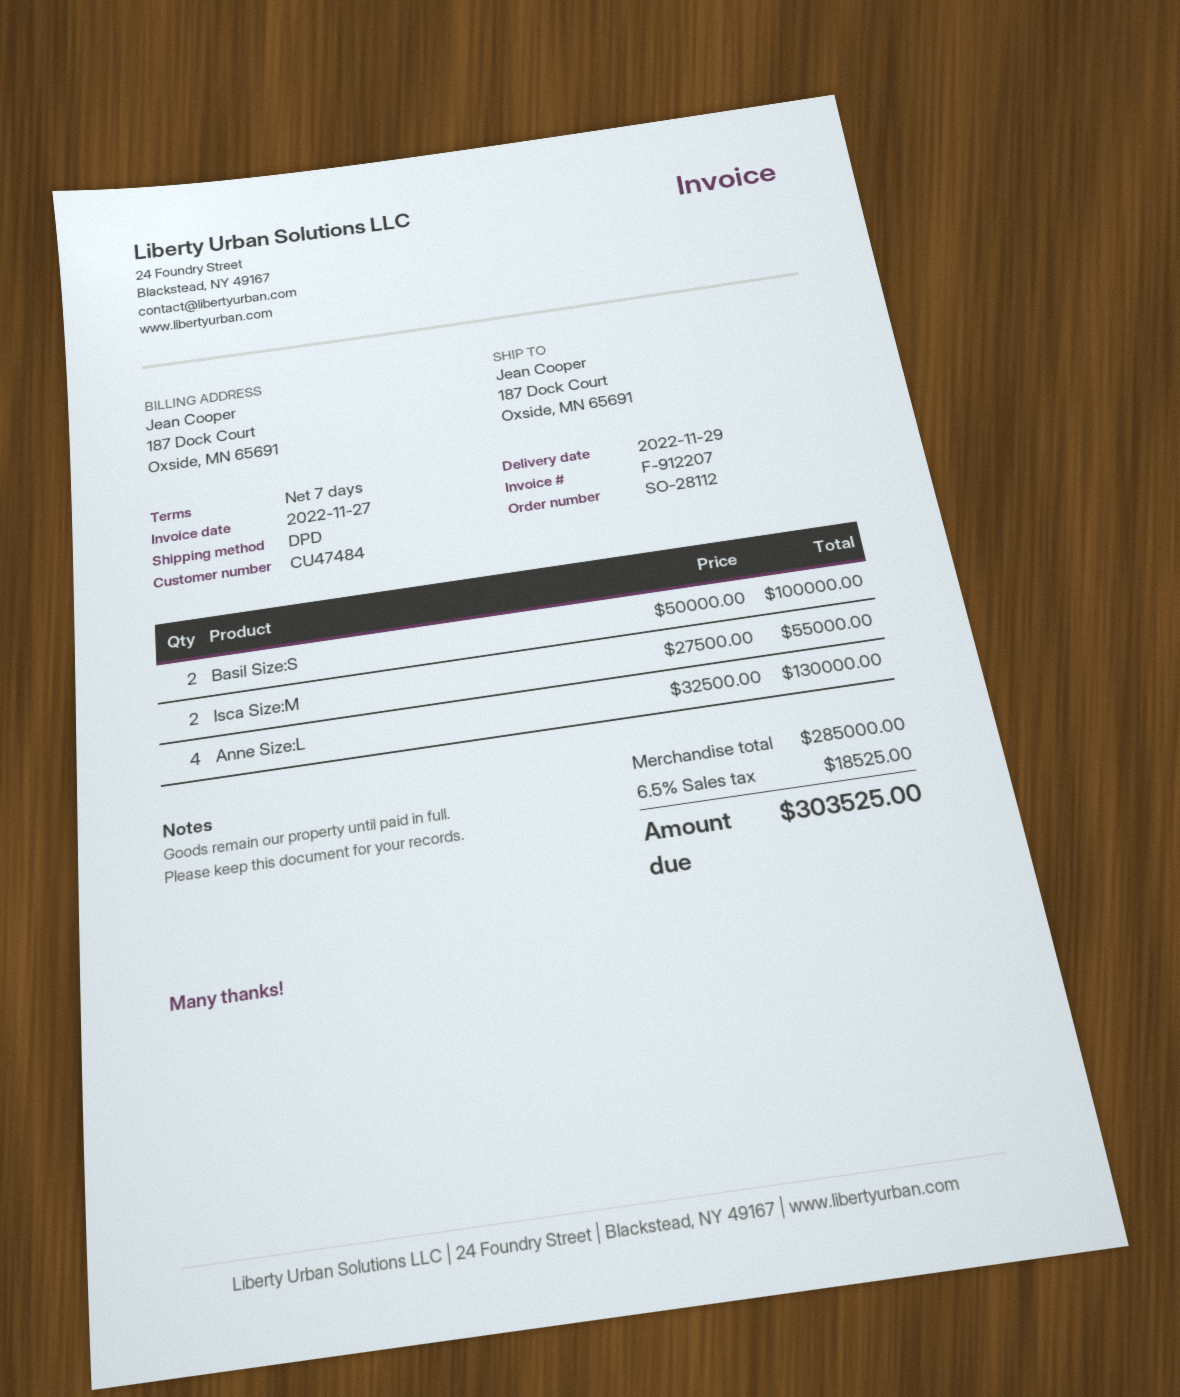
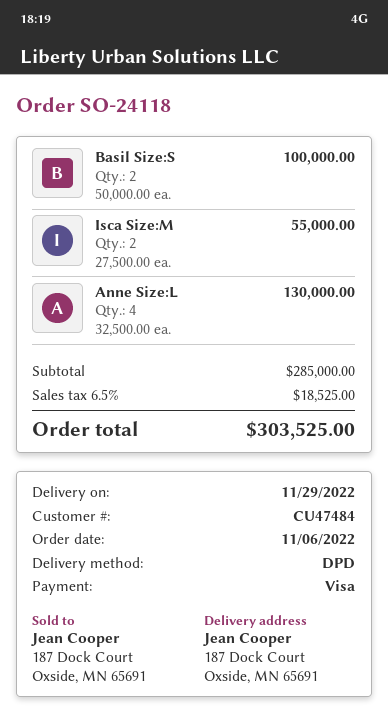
order number: SO-28112 -> SO-24118

